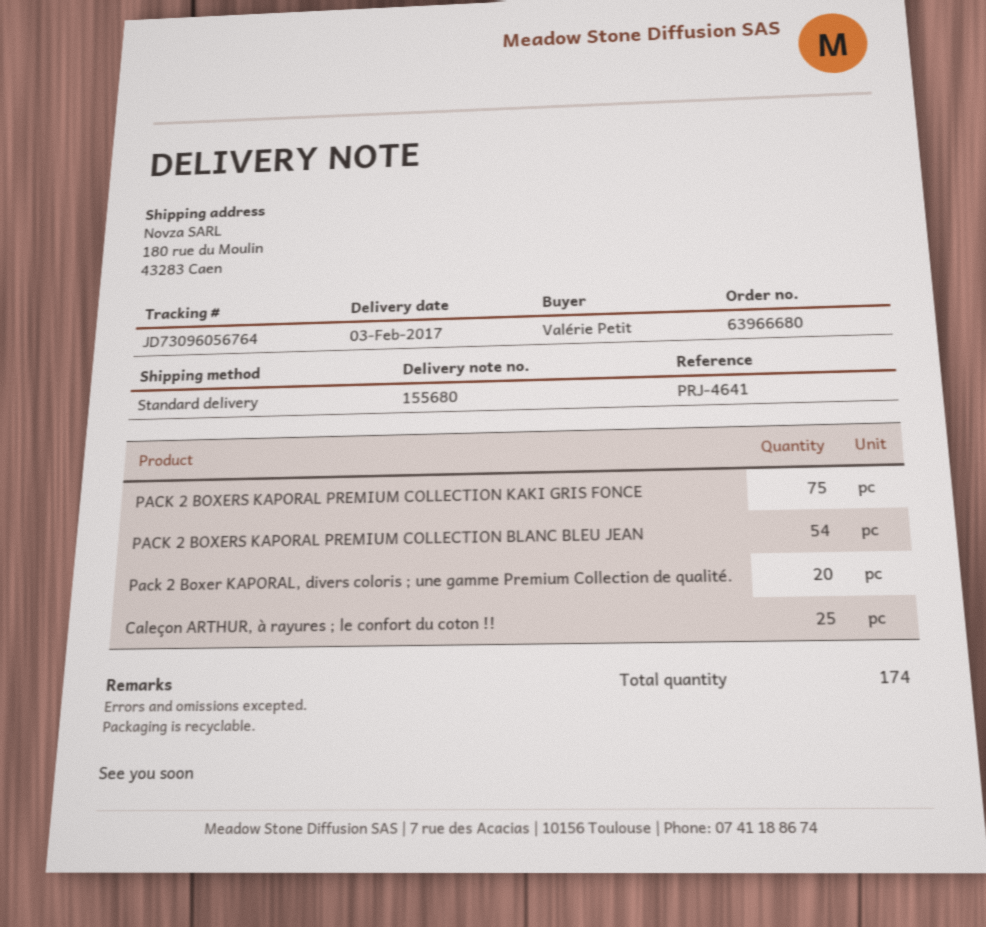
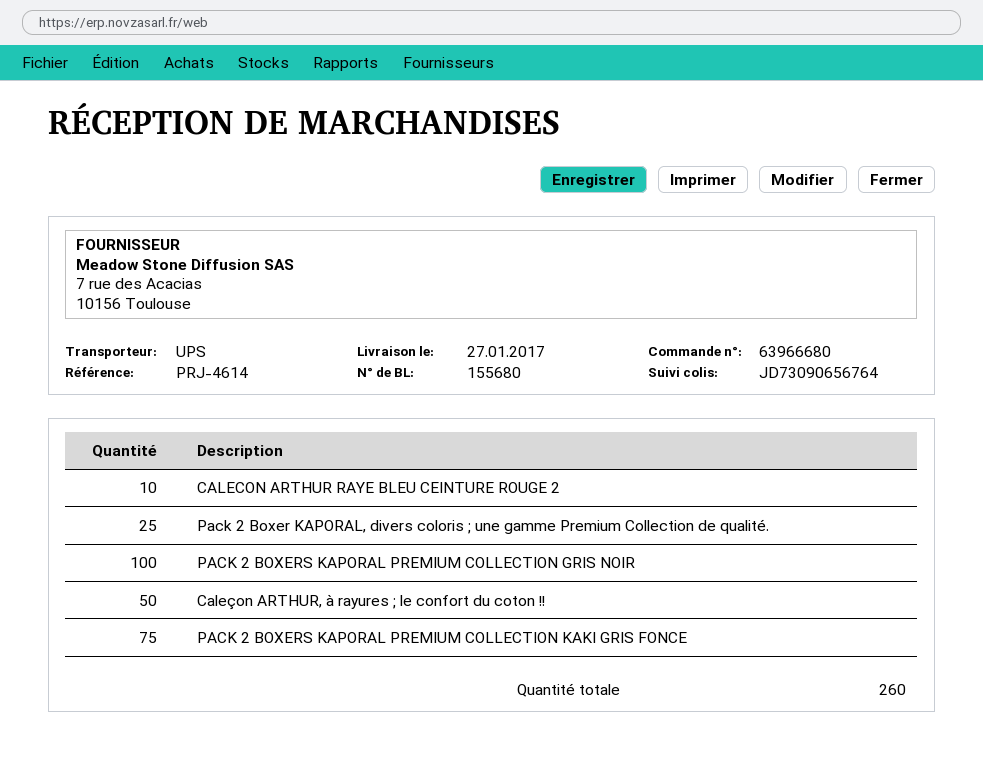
delivery date: 2017-02-03 -> 2017-01-27
reference: PRJ-4641 -> PRJ-4614
shipping method: standard -> UPS
tracking number: JD73096056764 -> JD73090656764
PACK 2 BOXERS KAPORAL PREMIUM COLLECTION BLANC BLEU JEAN: 54 -> none
Pack 2 Boxer KAPORAL, divers coloris ; une gamme Premium Collection de qualité.: 20 -> 25
Caleçon ARTHUR, à rayures ; le confort du coton !!: 25 -> 50
CALECON ARTHUR RAYE BLEU CEINTURE ROUGE 2: none -> 10
PACK 2 BOXERS KAPORAL PREMIUM COLLECTION GRIS NOIR: none -> 100
total quantity: 174 -> 260

